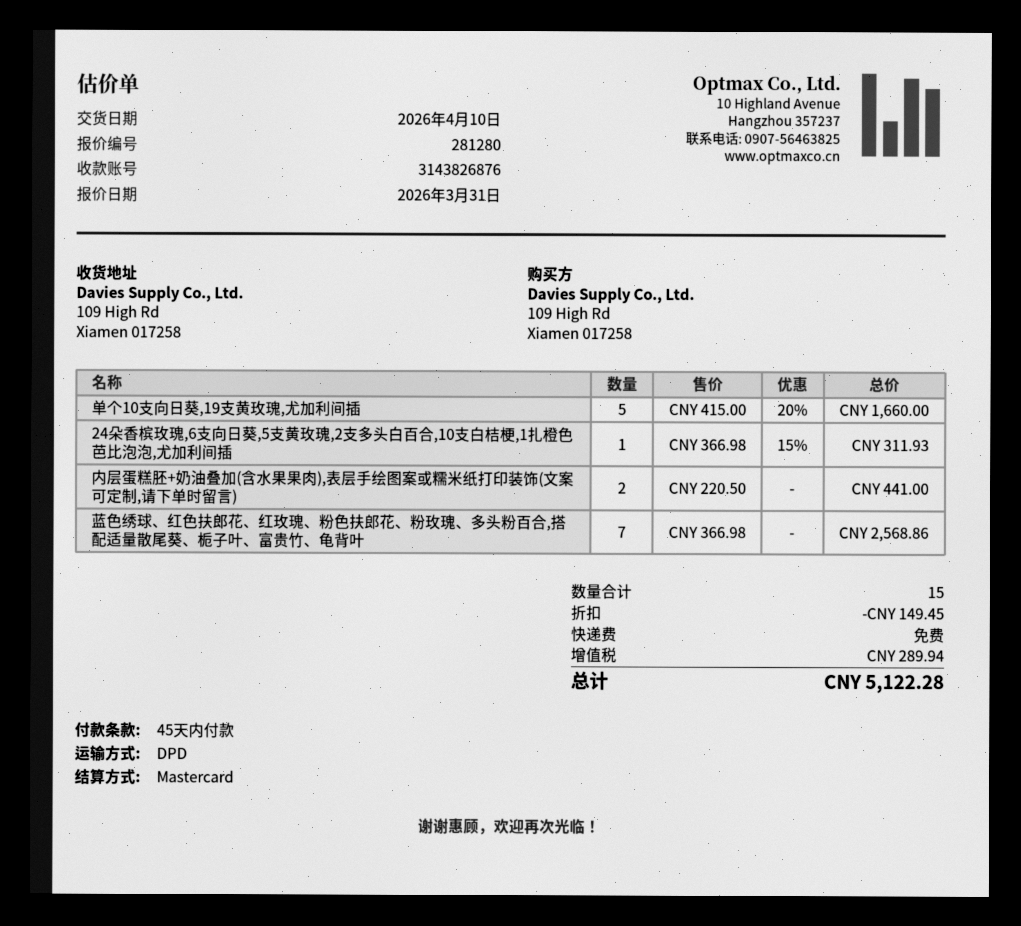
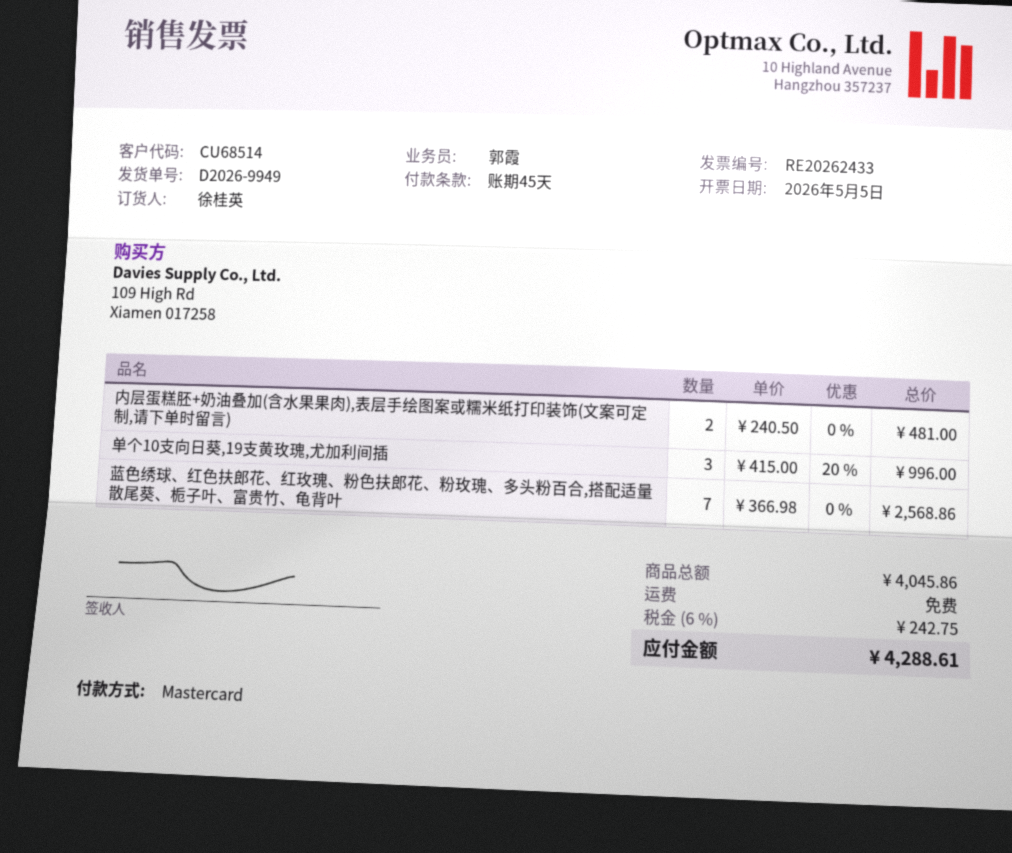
单个10支向日葵,19支黄玫瑰,尤加利间插: 5 x 415.00 - 20% = 1660.00 -> 3 x 415.00 - 20% = 996.00
24朵香槟玫瑰,6支向日葵,5支黄玫瑰,2支多头白百合,10支白桔梗,1扎橙色芭比泡泡,尤加利间插: 1 x 366.98 - 15% = 311.93 -> none
内层蛋糕胚+奶油叠加(含水果果肉),表层手绘图案或糯米纸打印装饰(文案可定制,请下单时留言): 2 x 220.50 = 441.00 -> 2 x 240.50 = 481.00
discount: 149.45 -> none
tax: 289.94 -> 242.75
total: 5122.28 -> 4288.61

